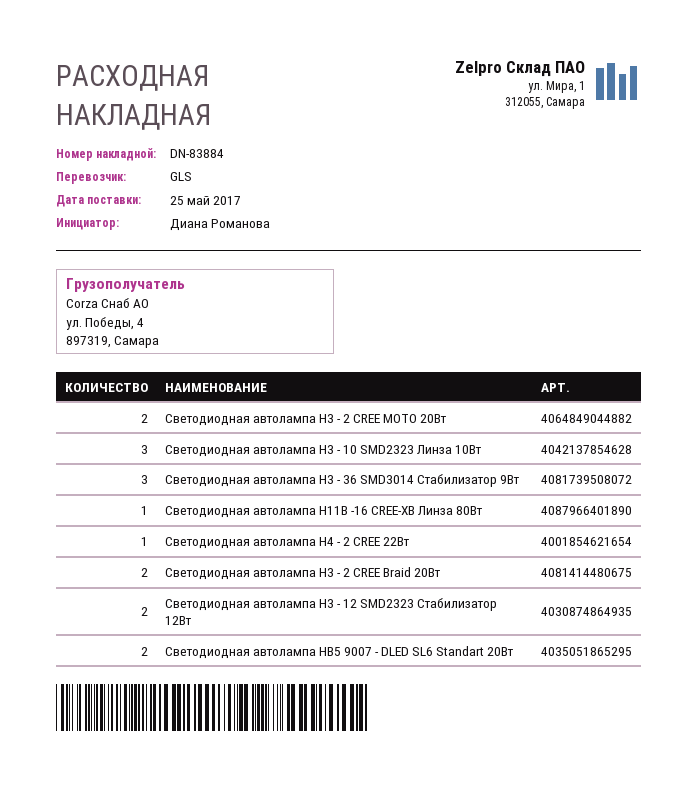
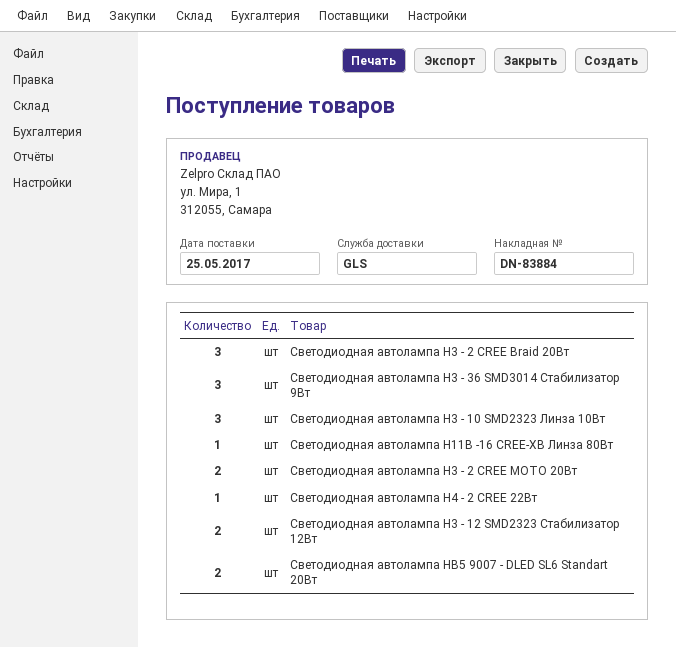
Светодиодная автолампа Н3 - 2 CREE Braid 20Вт: 2 -> 3

